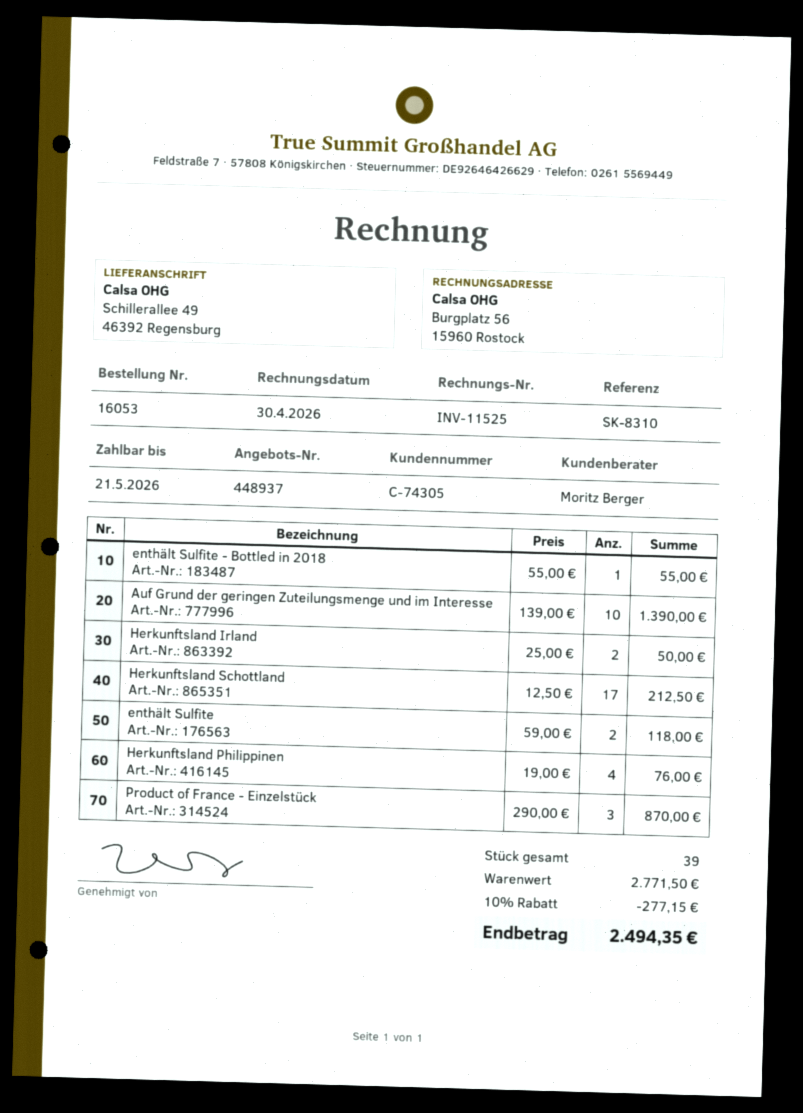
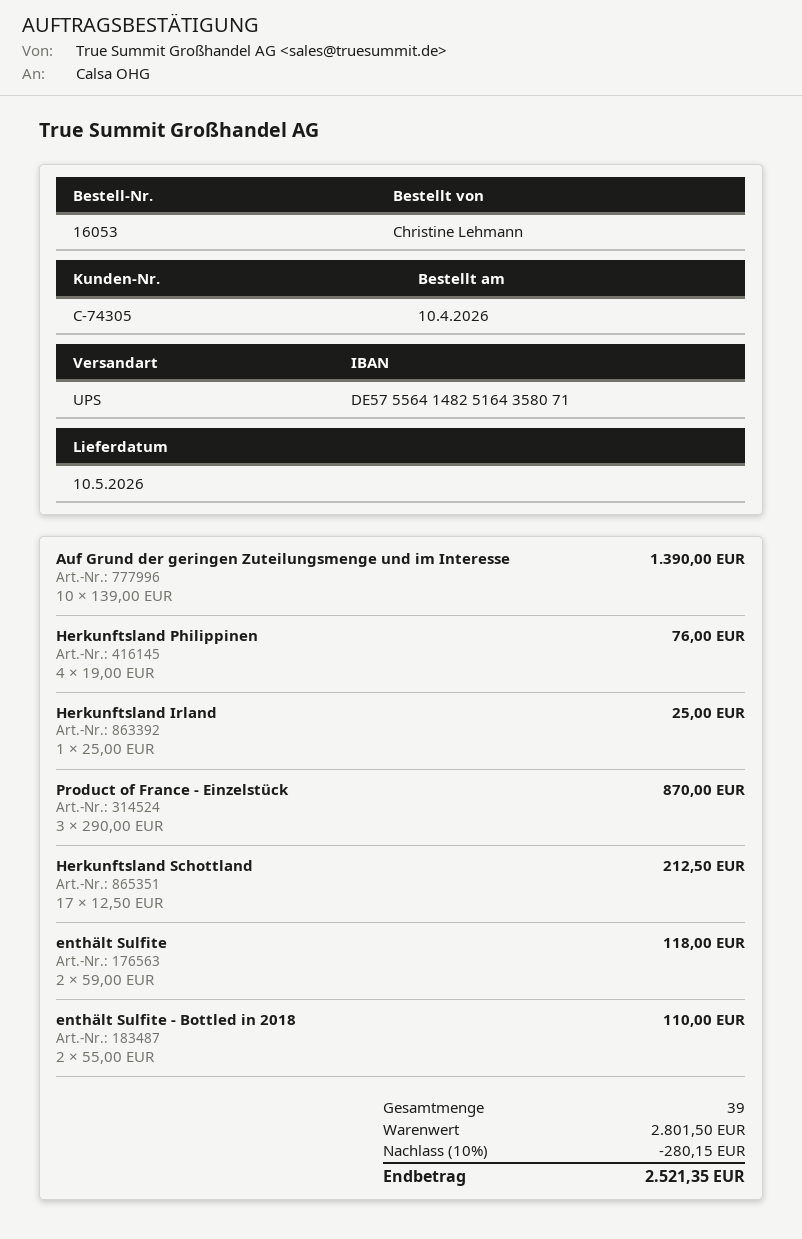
enthält Sulfite - Bottled in 2018: 1 x 55.00 = 55.00 -> 2 x 55.00 = 110.00
Herkunftsland Irland: 2 x 25.00 = 50.00 -> 1 x 25.00 = 25.00
subtotal: 2771.50 -> 2801.50
discount: 10% = 277.15 -> 10% = 280.15
total: 2494.35 -> 2521.35

